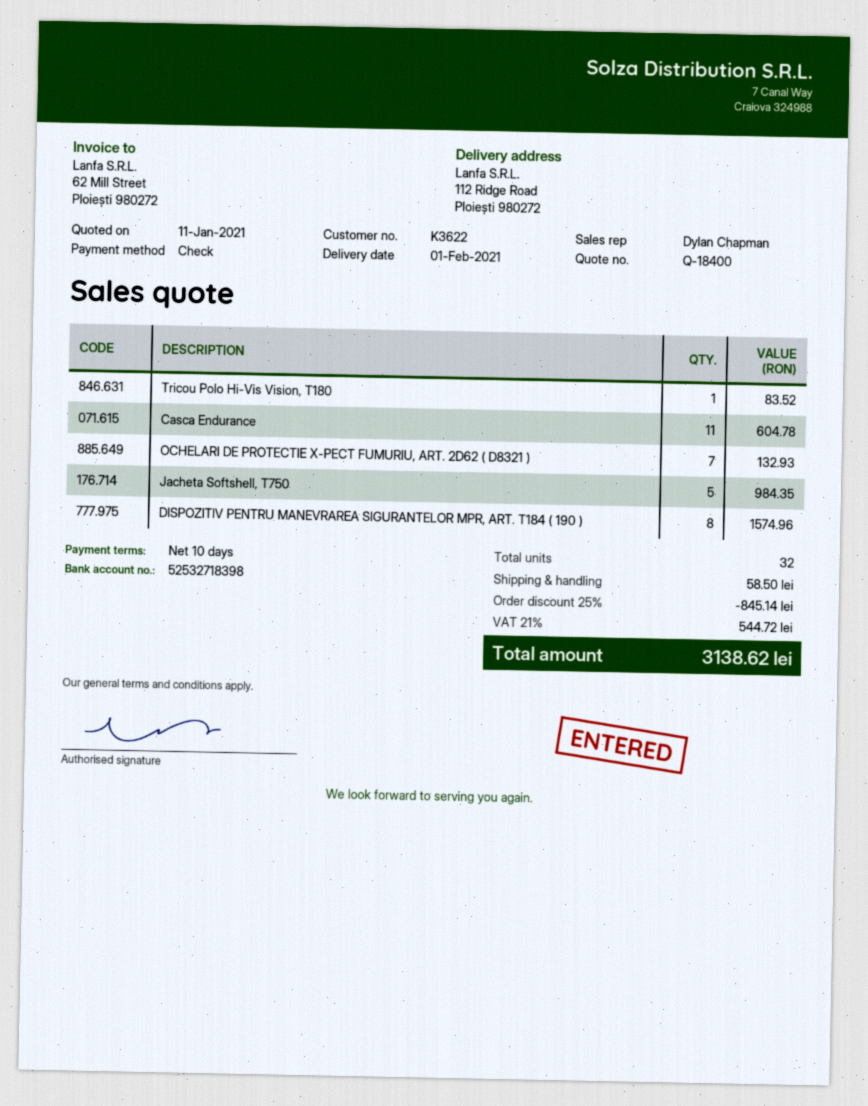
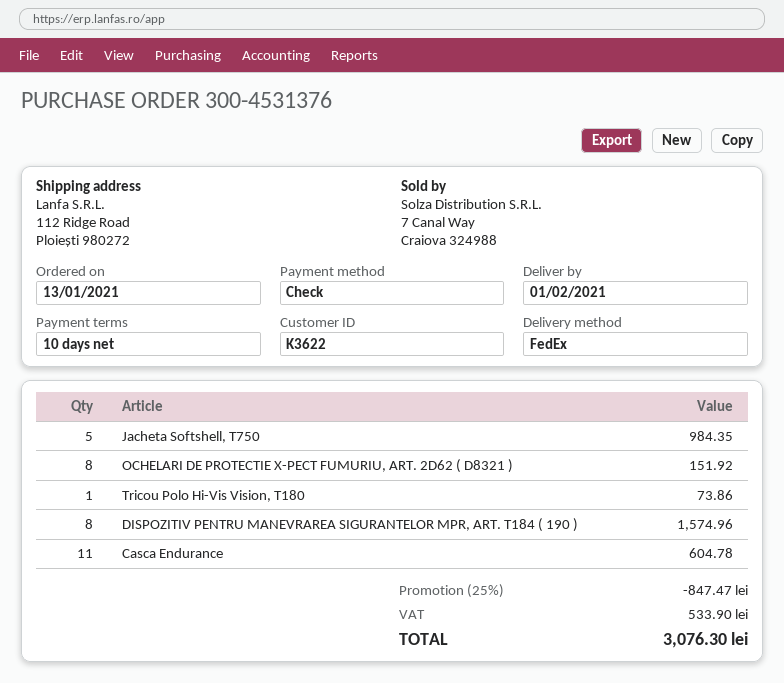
Tricou Polo Hi-Vis Vision, T180: 1 for 83.52 -> 1 for 73.86
OCHELARI DE PROTECTIE X-PECT FUMURIU, ART. 2D62 ( D8321 ): 7 for 132.93 -> 8 for 151.92
discount: 25% = 845.14 -> 25% = 847.47
shipping: 58.50 -> none
tax: 544.72 -> 533.90
total: 3138.62 -> 3076.30

